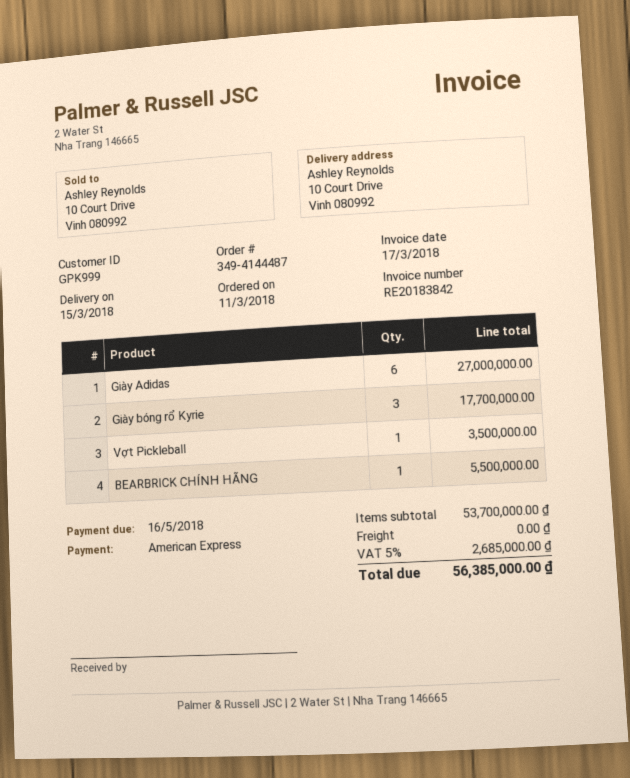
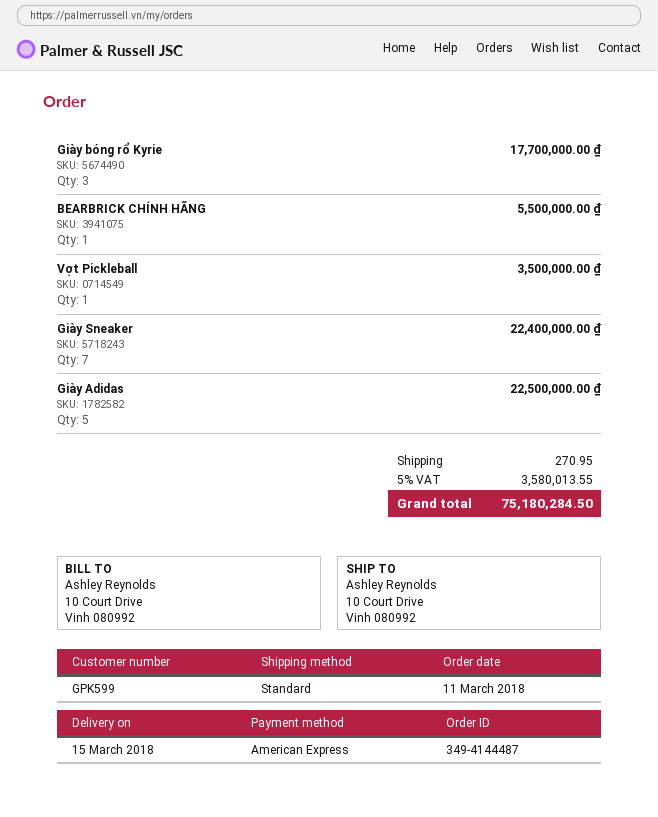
customer number: GPK999 -> GPK599
Giày Adidas: 6 for 27000000.00 -> 5 for 22500000.00
Giày Sneaker: none -> 7 for 22400000.00
shipping: 0.00 -> 270.95
tax: 5% = 2685000.00 -> 5% = 3580013.55
total: 56385000.00 -> 75180284.50

